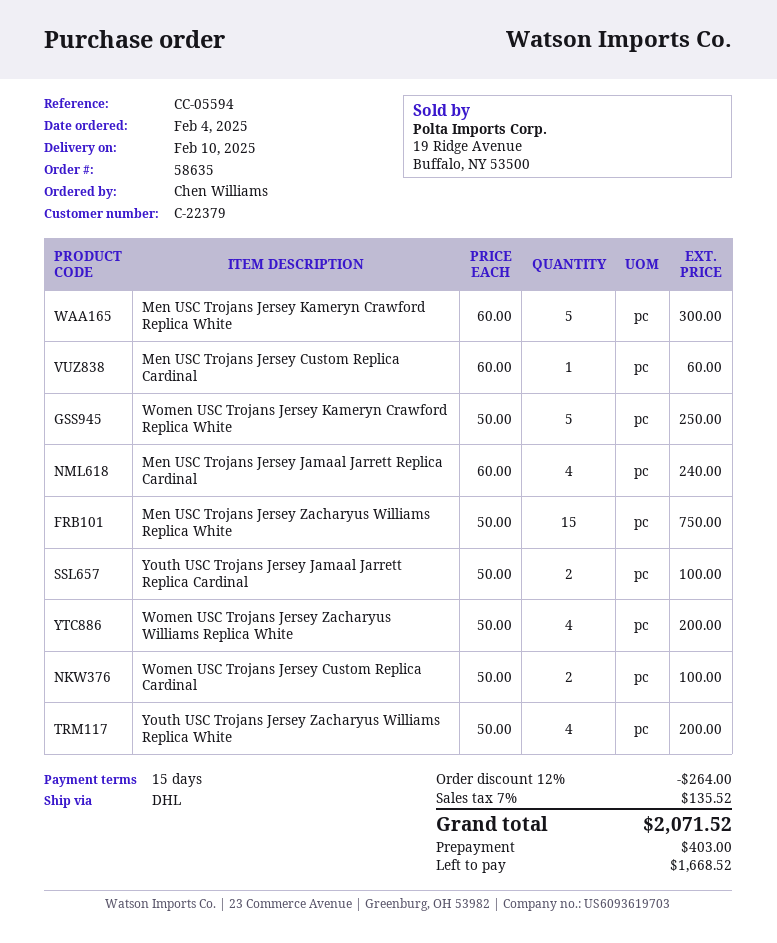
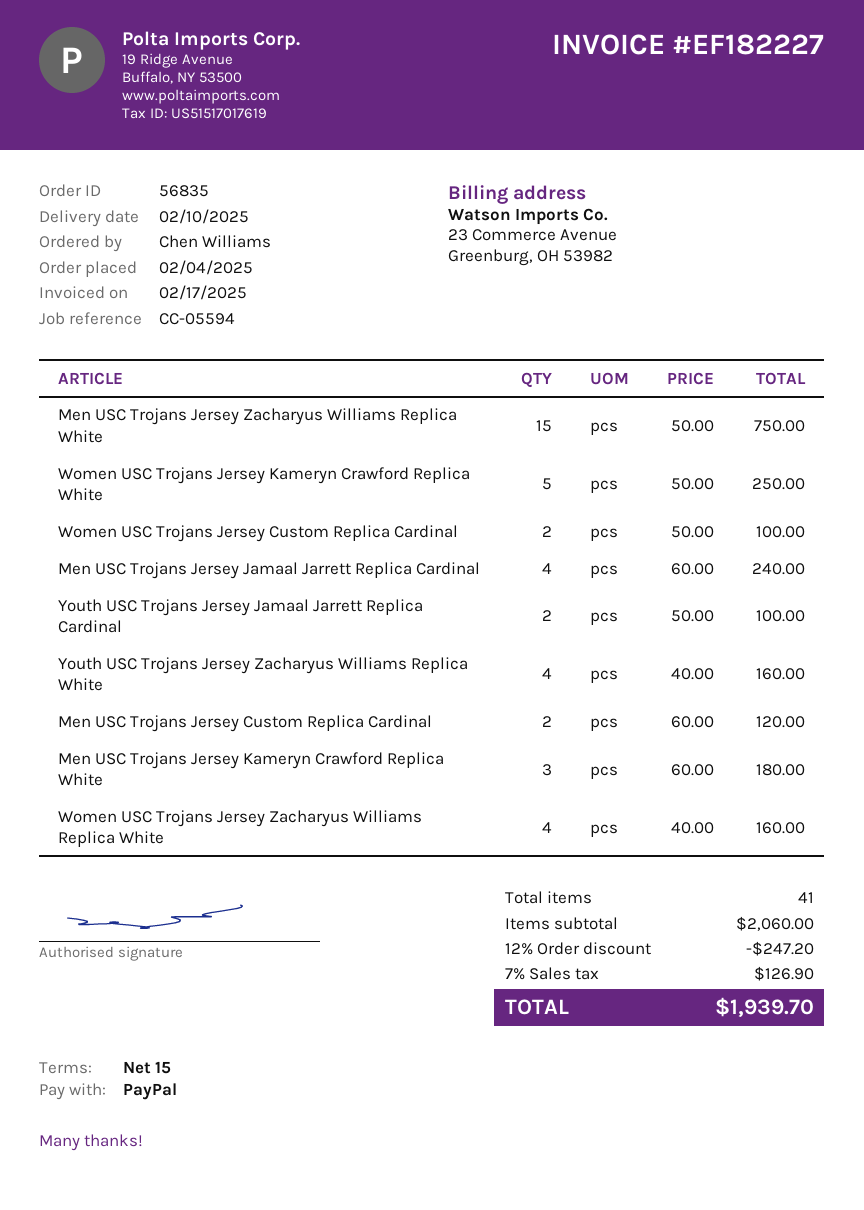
order number: 58635 -> 56835
Men USC Trojans Jersey Kameryn Crawford Replica White: 5 x 60.00 = 300.00 -> 3 x 60.00 = 180.00
Men USC Trojans Jersey Custom Replica Cardinal: 1 x 60.00 = 60.00 -> 2 x 60.00 = 120.00
Women USC Trojans Jersey Zacharyus Williams Replica White: 4 x 50.00 = 200.00 -> 4 x 40.00 = 160.00
Youth USC Trojans Jersey Zacharyus Williams Replica White: 4 x 50.00 = 200.00 -> 4 x 40.00 = 160.00
discount: 12% = 264.00 -> 12% = 247.20
tax: 7% = 135.52 -> 7% = 126.90
total: 2071.52 -> 1939.70

